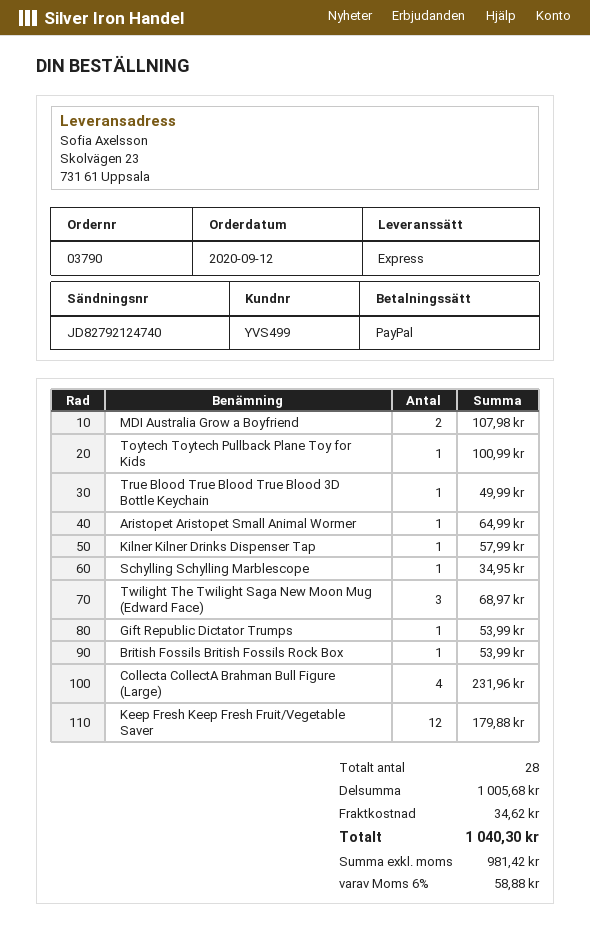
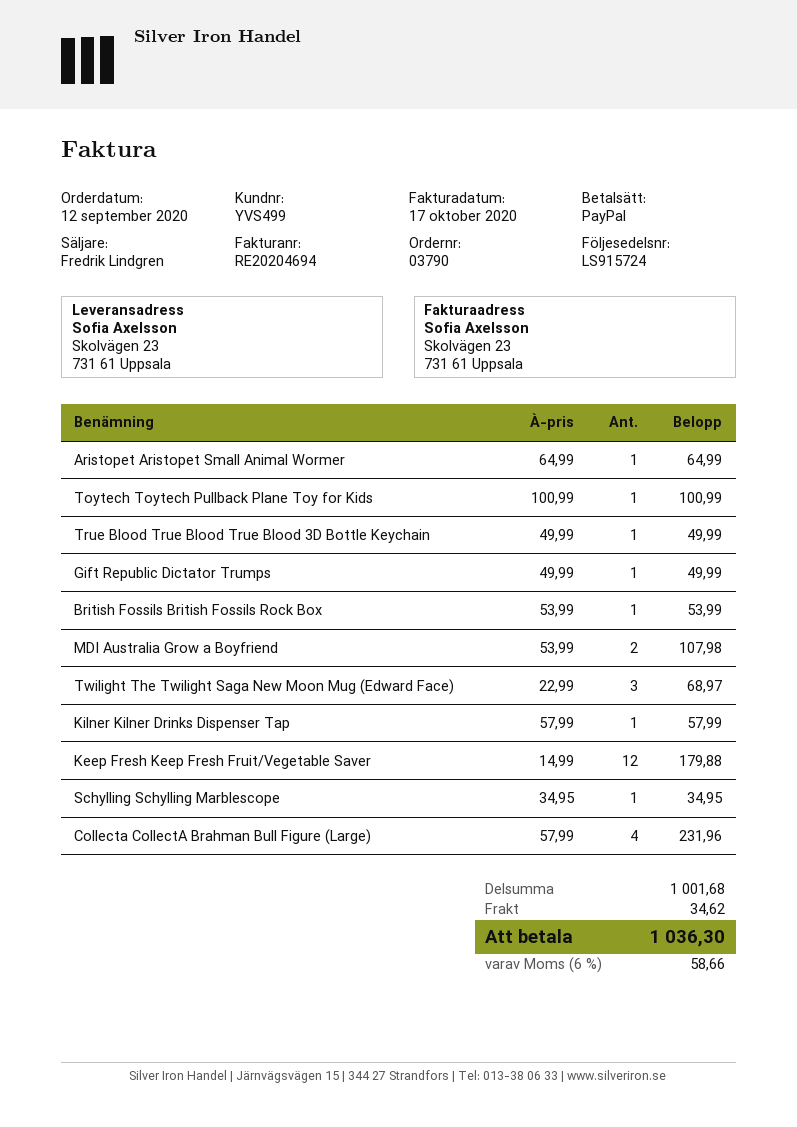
Gift Republic Dictator Trumps: 1 for 53.99 -> 1 for 49.99
subtotal: 1005.68 -> 1001.68
tax: 6% = 58.88 -> 6% = 58.66
total: 1040.30 -> 1036.30

